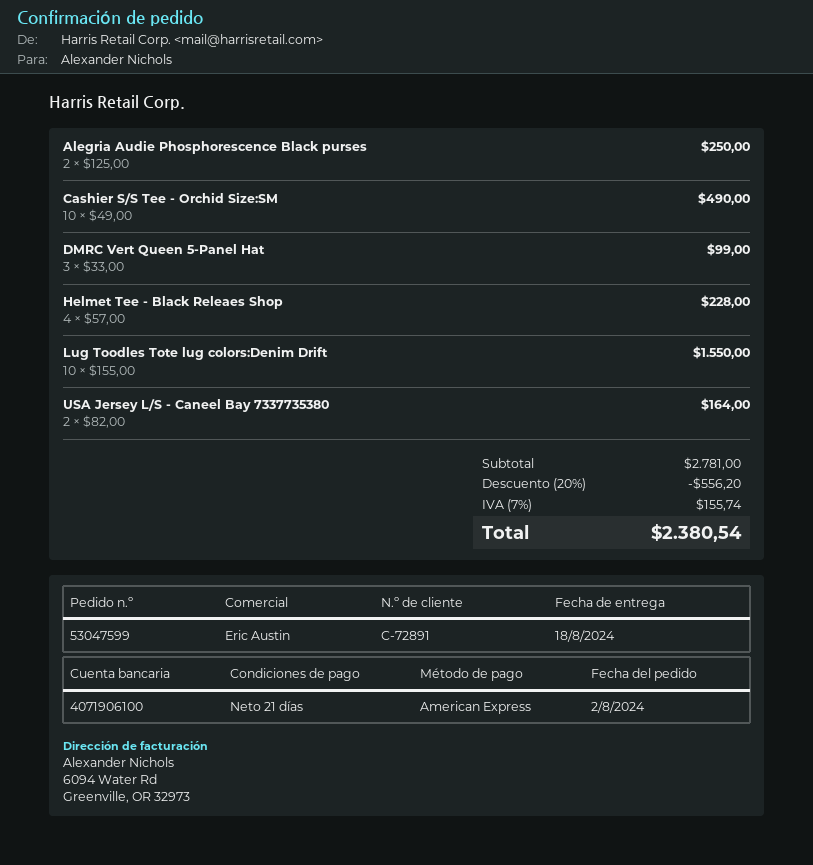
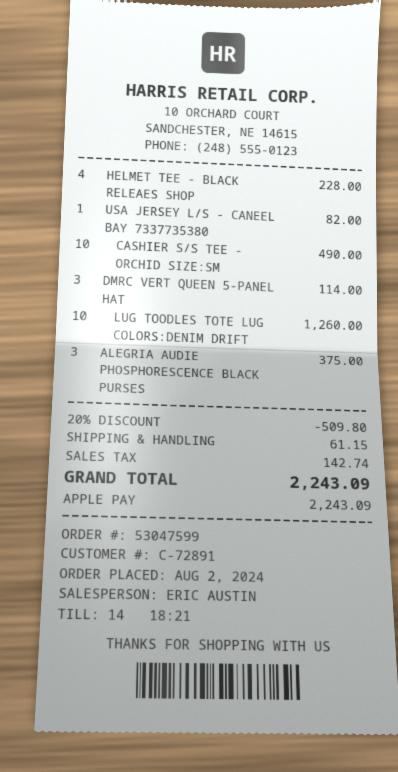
payment method: American Express -> Apple Pay
Alegria Audie Phosphorescence Black purses: 2 for 250.00 -> 3 for 375.00
DMRC Vert Queen 5-Panel Hat: 3 for 99.00 -> 3 for 114.00
Lug Toodles Tote lug colors:Denim Drift: 10 for 1550.00 -> 10 for 1260.00
USA Jersey L/S - Caneel Bay 7337735380: 2 for 164.00 -> 1 for 82.00
discount: 20% = 556.20 -> 20% = 509.80
shipping: none -> 61.15
tax: 155.74 -> 142.74
total: 2380.54 -> 2243.09

